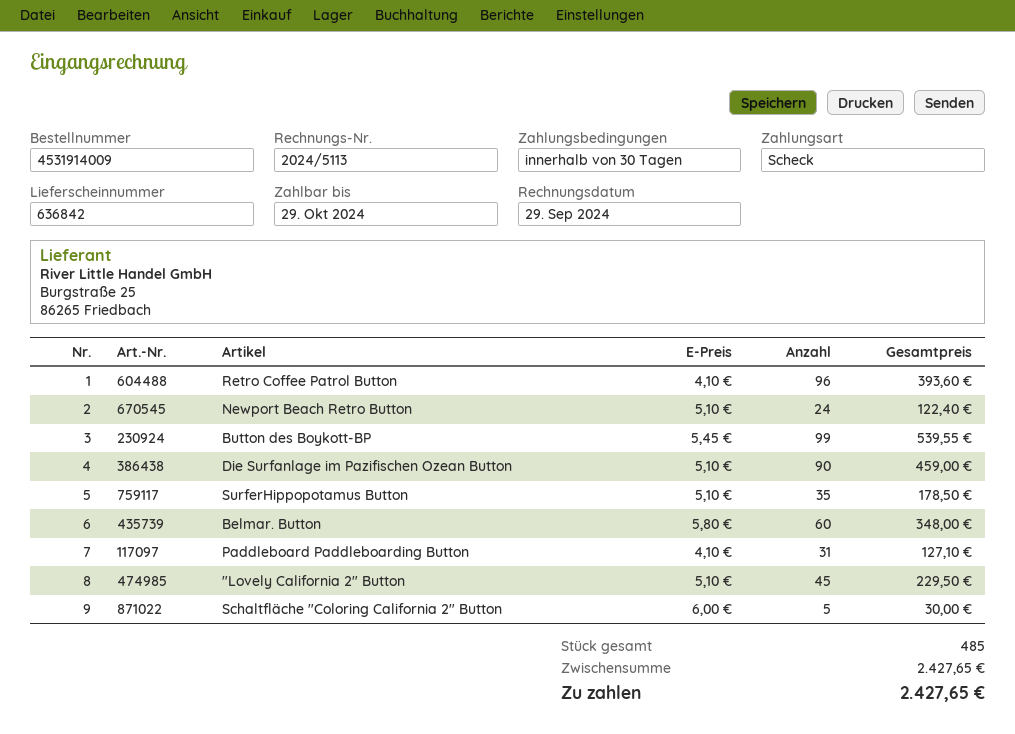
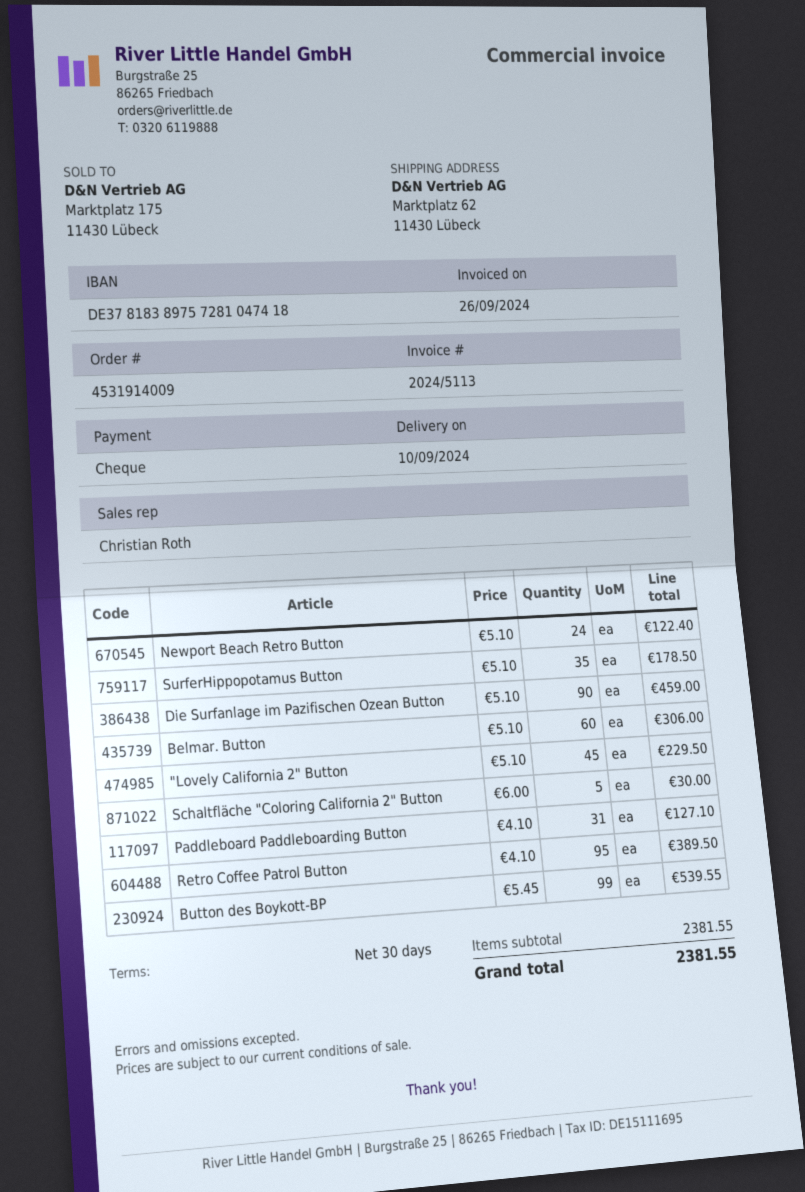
invoice date: 2024-09-29 -> 2024-09-26
Retro Coffee Patrol Button: 96 x 4.10 = 393.60 -> 95 x 4.10 = 389.50
Belmar. Button: 60 x 5.80 = 348.00 -> 60 x 5.10 = 306.00
subtotal: 2427.65 -> 2381.55
total: 2427.65 -> 2381.55

